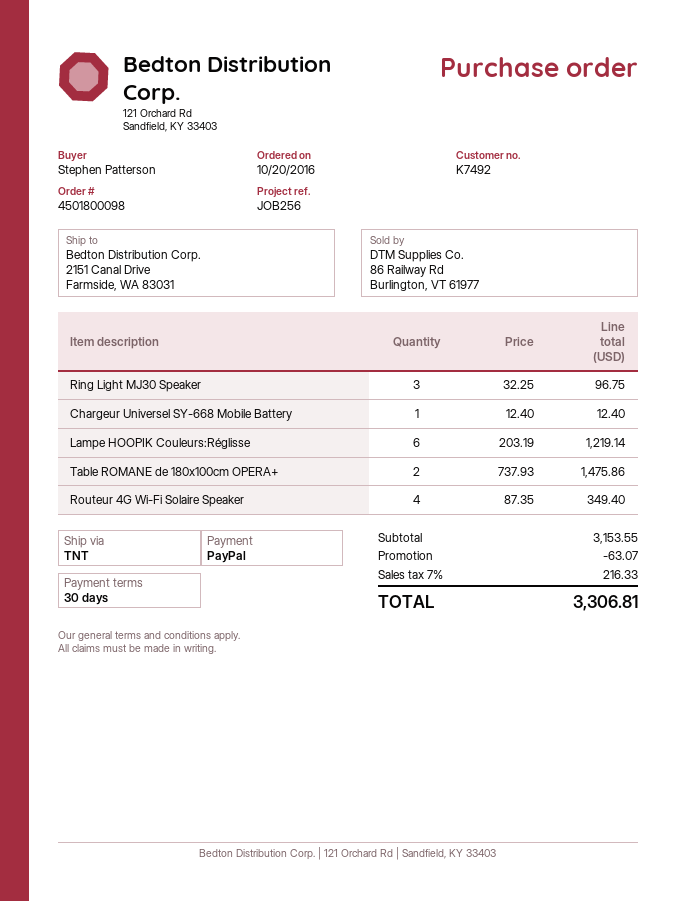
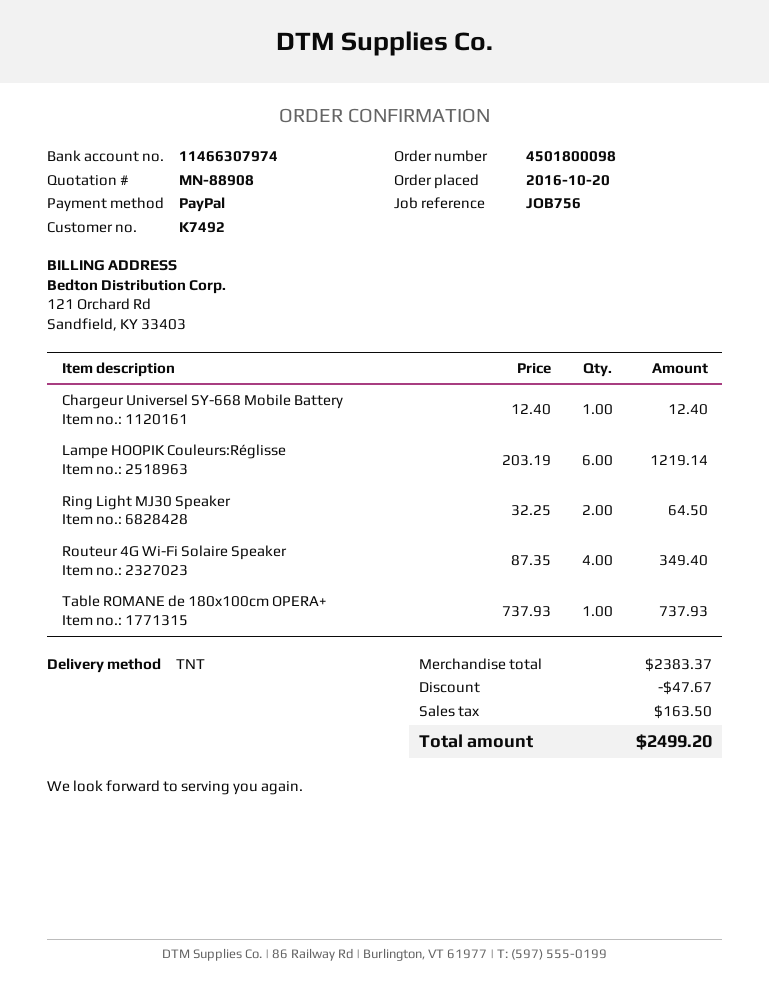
reference: JOB256 -> JOB756
Ring Light MJ30 Speaker: 3 x 32.25 = 96.75 -> 2 x 32.25 = 64.50
Table ROMANE de 180x100cm OPERA+: 2 x 737.93 = 1475.86 -> 1 x 737.93 = 737.93
subtotal: 3153.55 -> 2383.37
discount: 63.07 -> 47.67
tax: 216.33 -> 163.50
total: 3306.81 -> 2499.20

